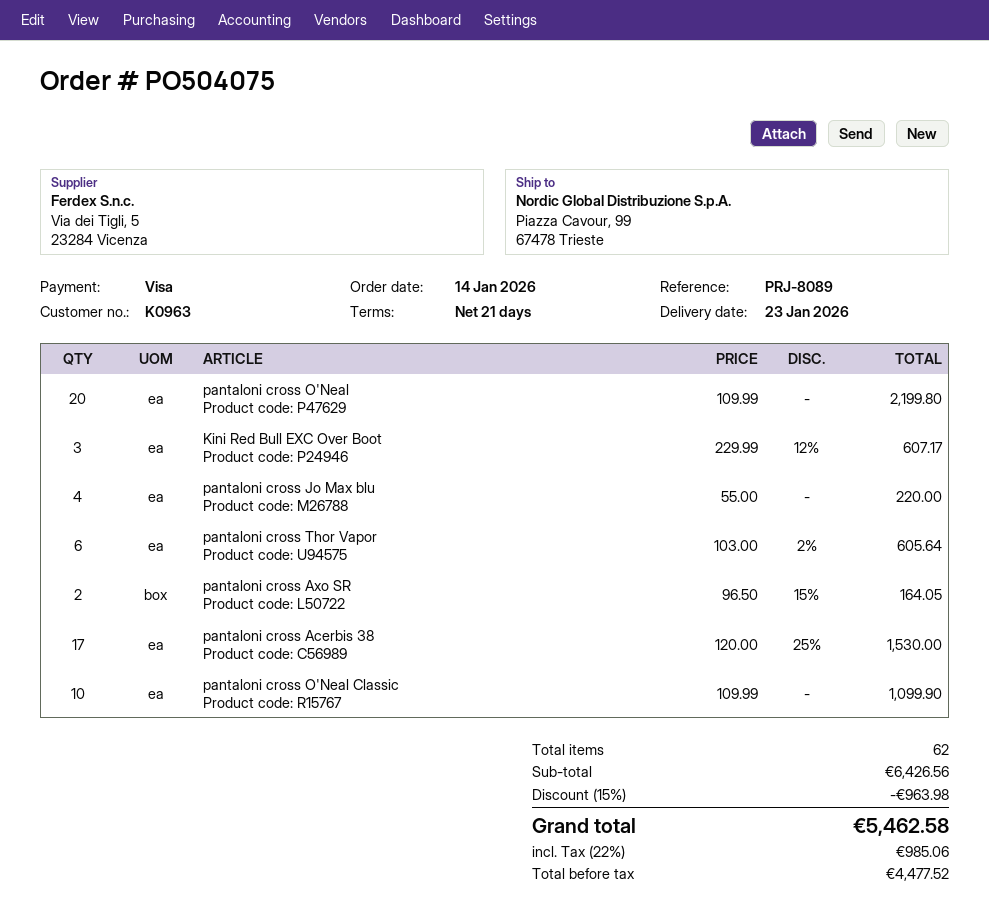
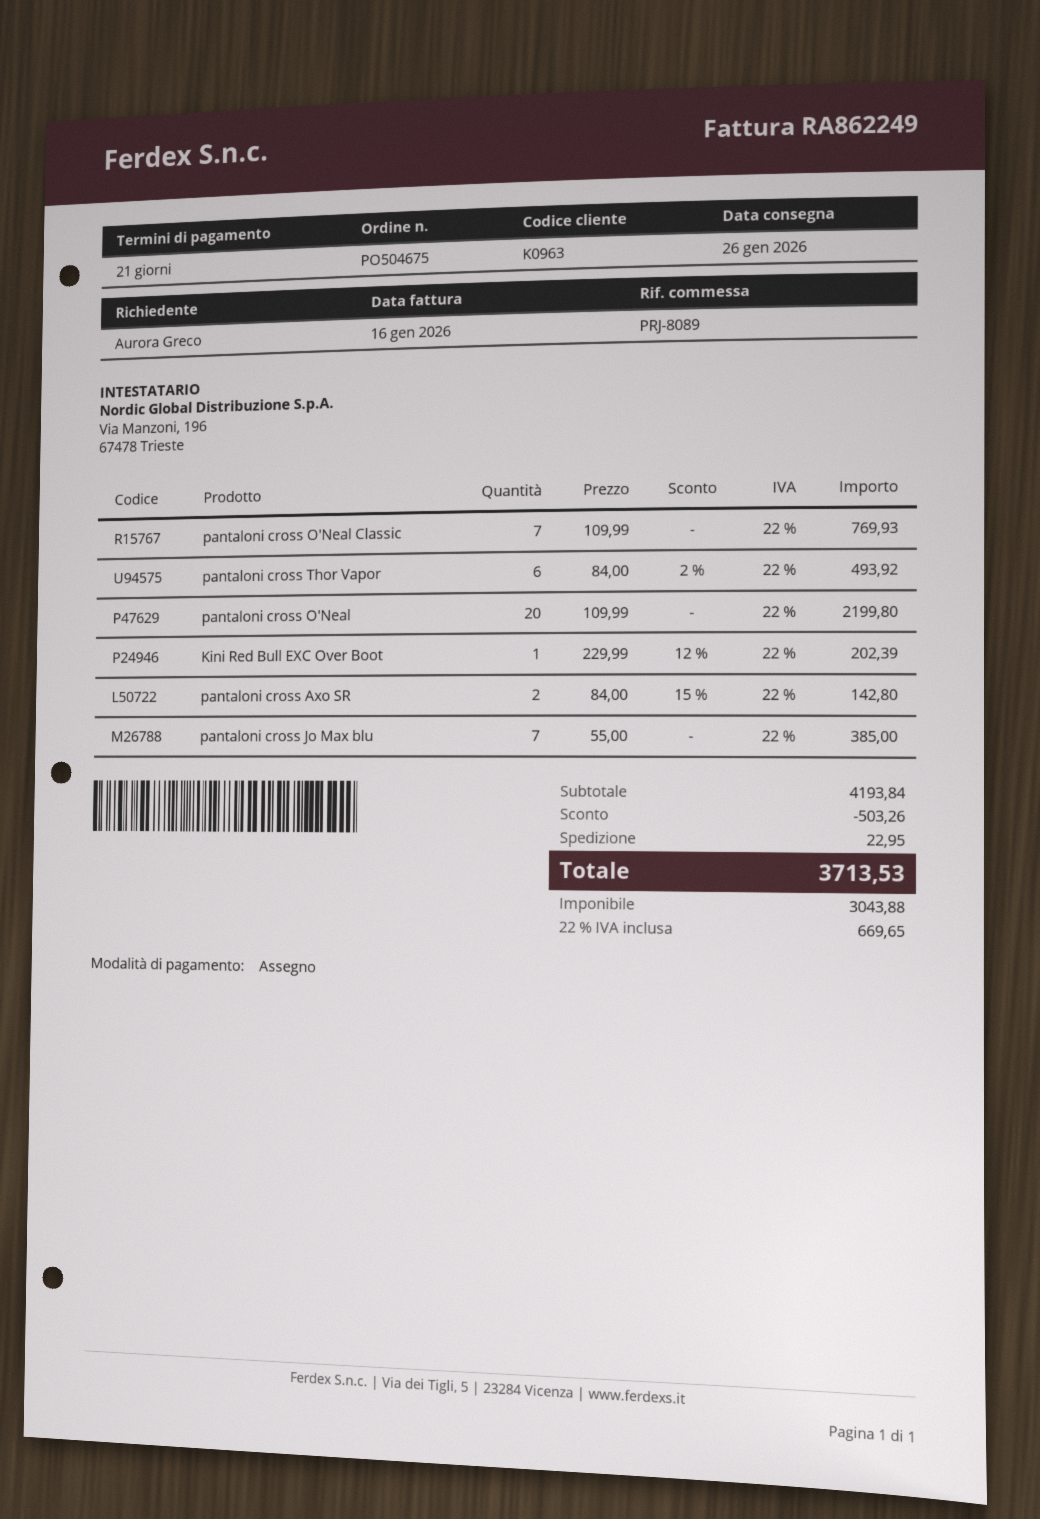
order number: PO504075 -> PO504675
delivery date: 2026-01-23 -> 2026-01-26
payment method: Visa -> cheque
Kini Red Bull EXC Over Boot: 3 x 229.99 - 12% = 607.17 -> 1 x 229.99 - 12% = 202.39
pantaloni cross Jo Max blu: 4 x 55.00 = 220.00 -> 7 x 55.00 = 385.00
pantaloni cross Thor Vapor: 6 x 103.00 - 2% = 605.64 -> 6 x 84.00 - 2% = 493.92
pantaloni cross Axo SR: 2 x 96.50 - 15% = 164.05 -> 2 x 84.00 - 15% = 142.80
pantaloni cross Acerbis 38: 17 x 120.00 - 25% = 1530.00 -> none
pantaloni cross O'Neal Classic: 10 x 109.99 = 1099.90 -> 7 x 109.99 = 769.93
subtotal: 6426.56 -> 4193.84
discount: 963.98 -> 503.26
shipping: none -> 22.95
net: 4477.52 -> 3043.88
tax: 22% = 985.06 -> 22% = 669.65
total: 5462.58 -> 3713.53

